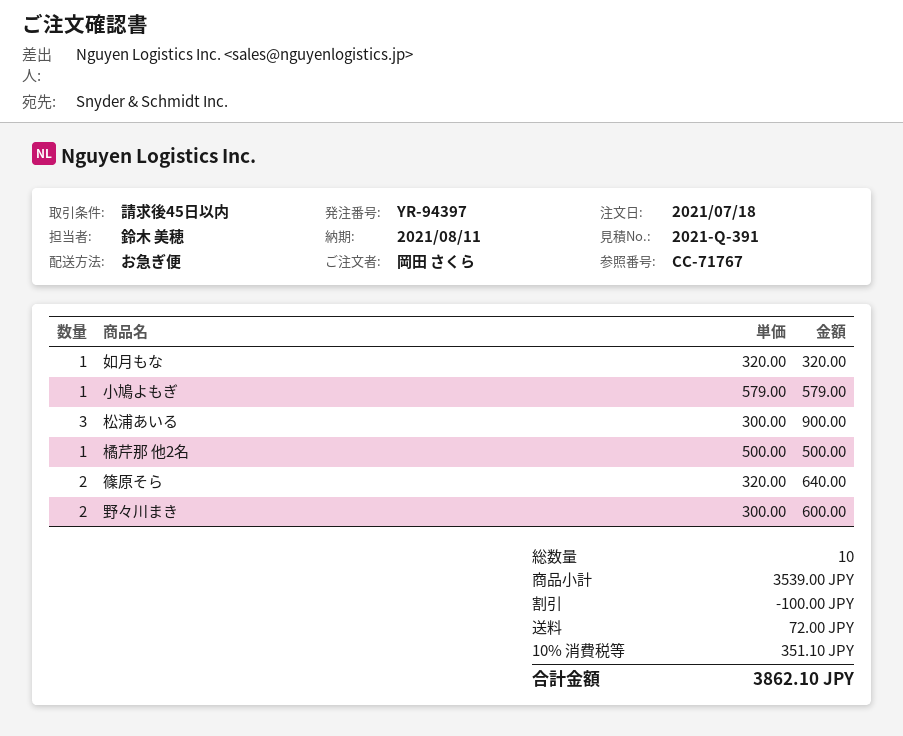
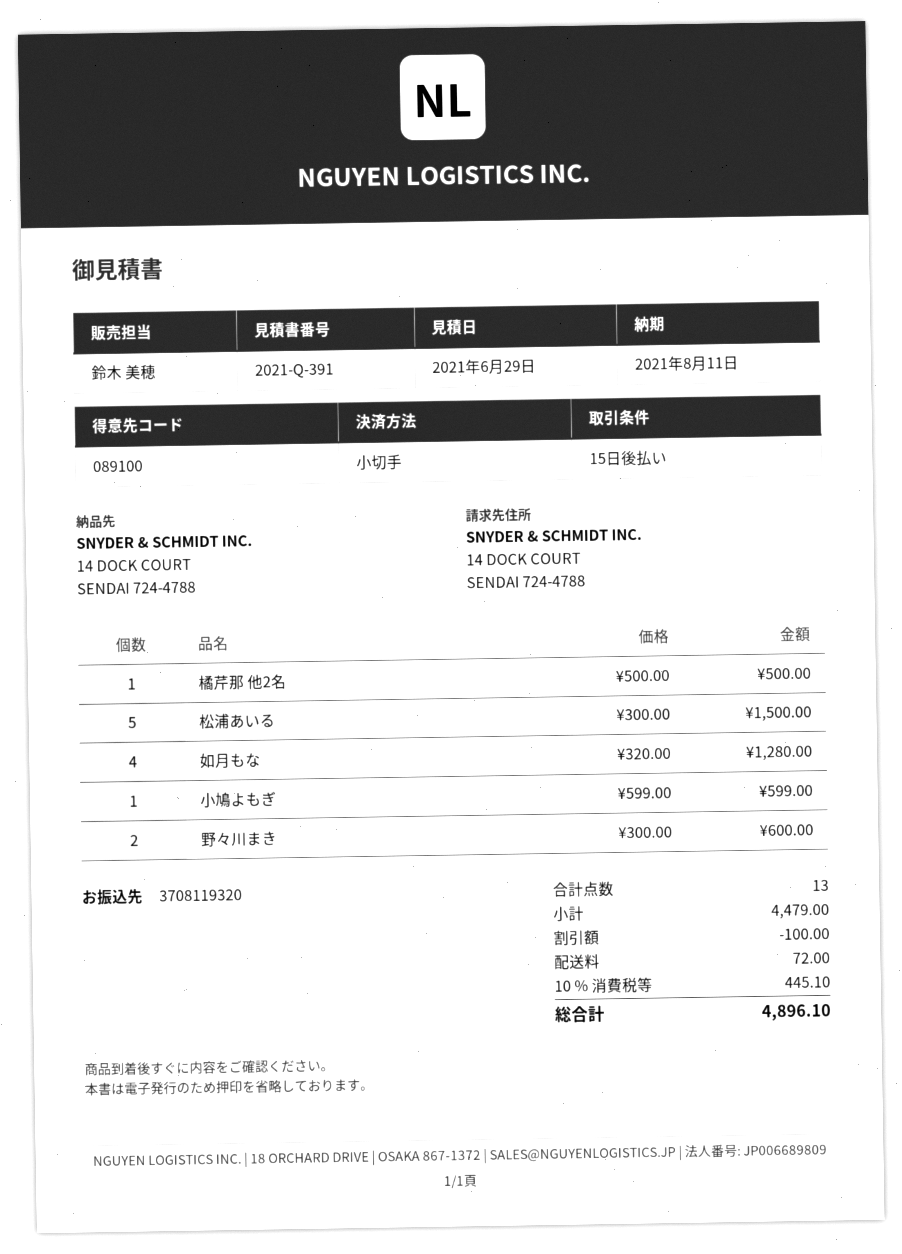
payment terms: 45 days -> 15 days
如月もな: 1 x 320.00 = 320.00 -> 4 x 320.00 = 1280.00
小鳩よもぎ: 1 x 579.00 = 579.00 -> 1 x 599.00 = 599.00
松浦あいる: 3 x 300.00 = 900.00 -> 5 x 300.00 = 1500.00
篠原そら: 2 x 320.00 = 640.00 -> none
total quantity: 10 -> 13
subtotal: 3539.00 -> 4479.00
tax: 10% = 351.10 -> 10% = 445.10
total: 3862.10 -> 4896.10

